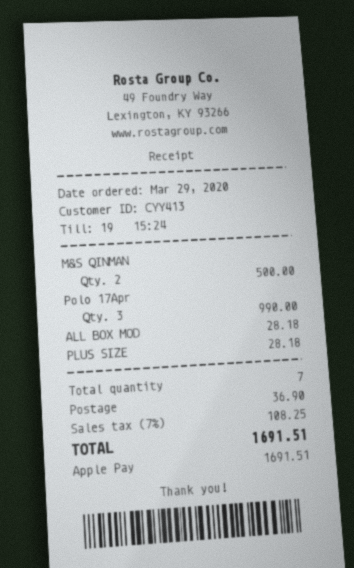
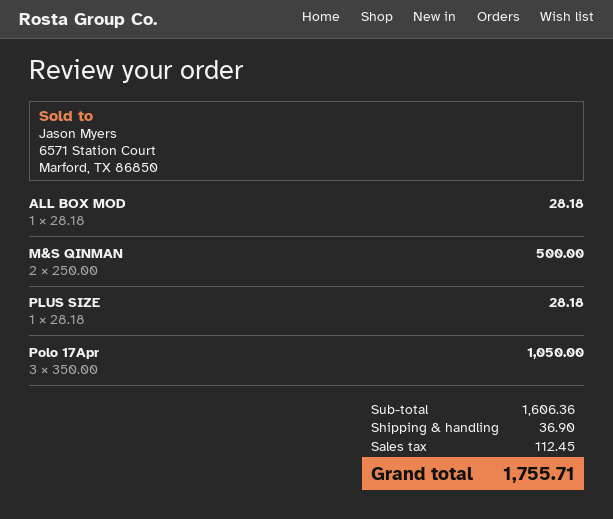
Polo 17Apr: 3 for 990.00 -> 3 for 1050.00
tax: 108.25 -> 112.45
total: 1691.51 -> 1755.71

